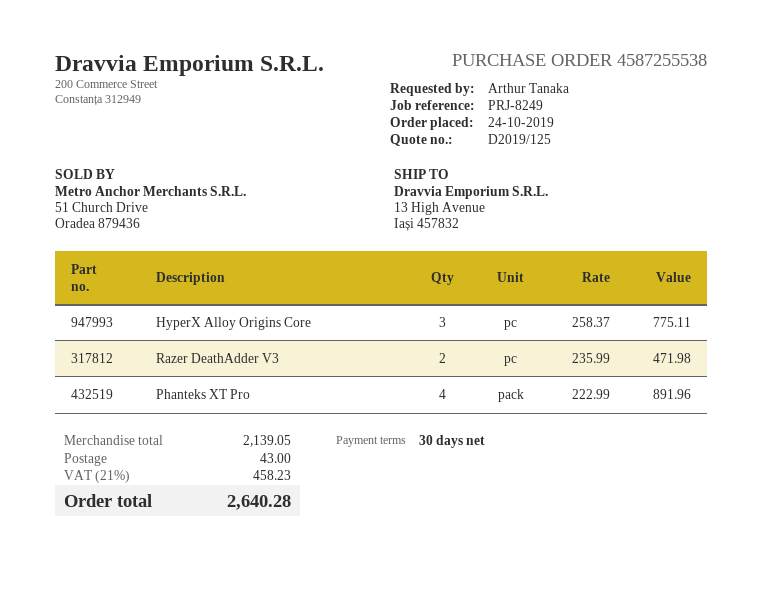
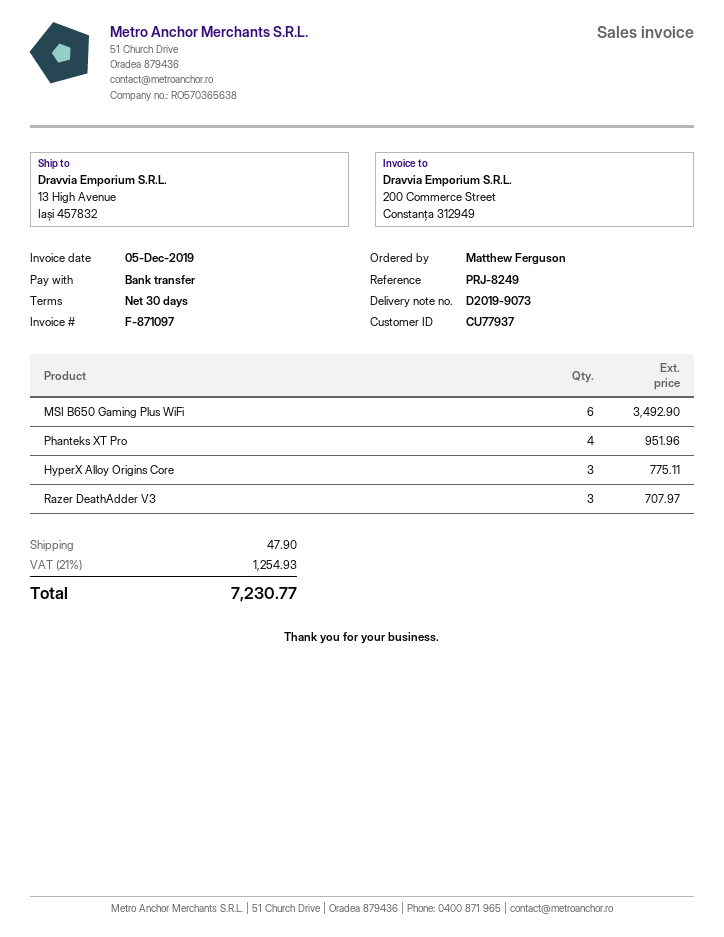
ordered by: Arthur Tanaka -> Matthew Ferguson
Razer DeathAdder V3: 2 for 471.98 -> 3 for 707.97
Phanteks XT Pro: 4 for 891.96 -> 4 for 951.96
MSI B650 Gaming Plus WiFi: none -> 6 for 3492.90
shipping: 43.00 -> 47.90
tax: 21% = 458.23 -> 21% = 1254.93
total: 2640.28 -> 7230.77

